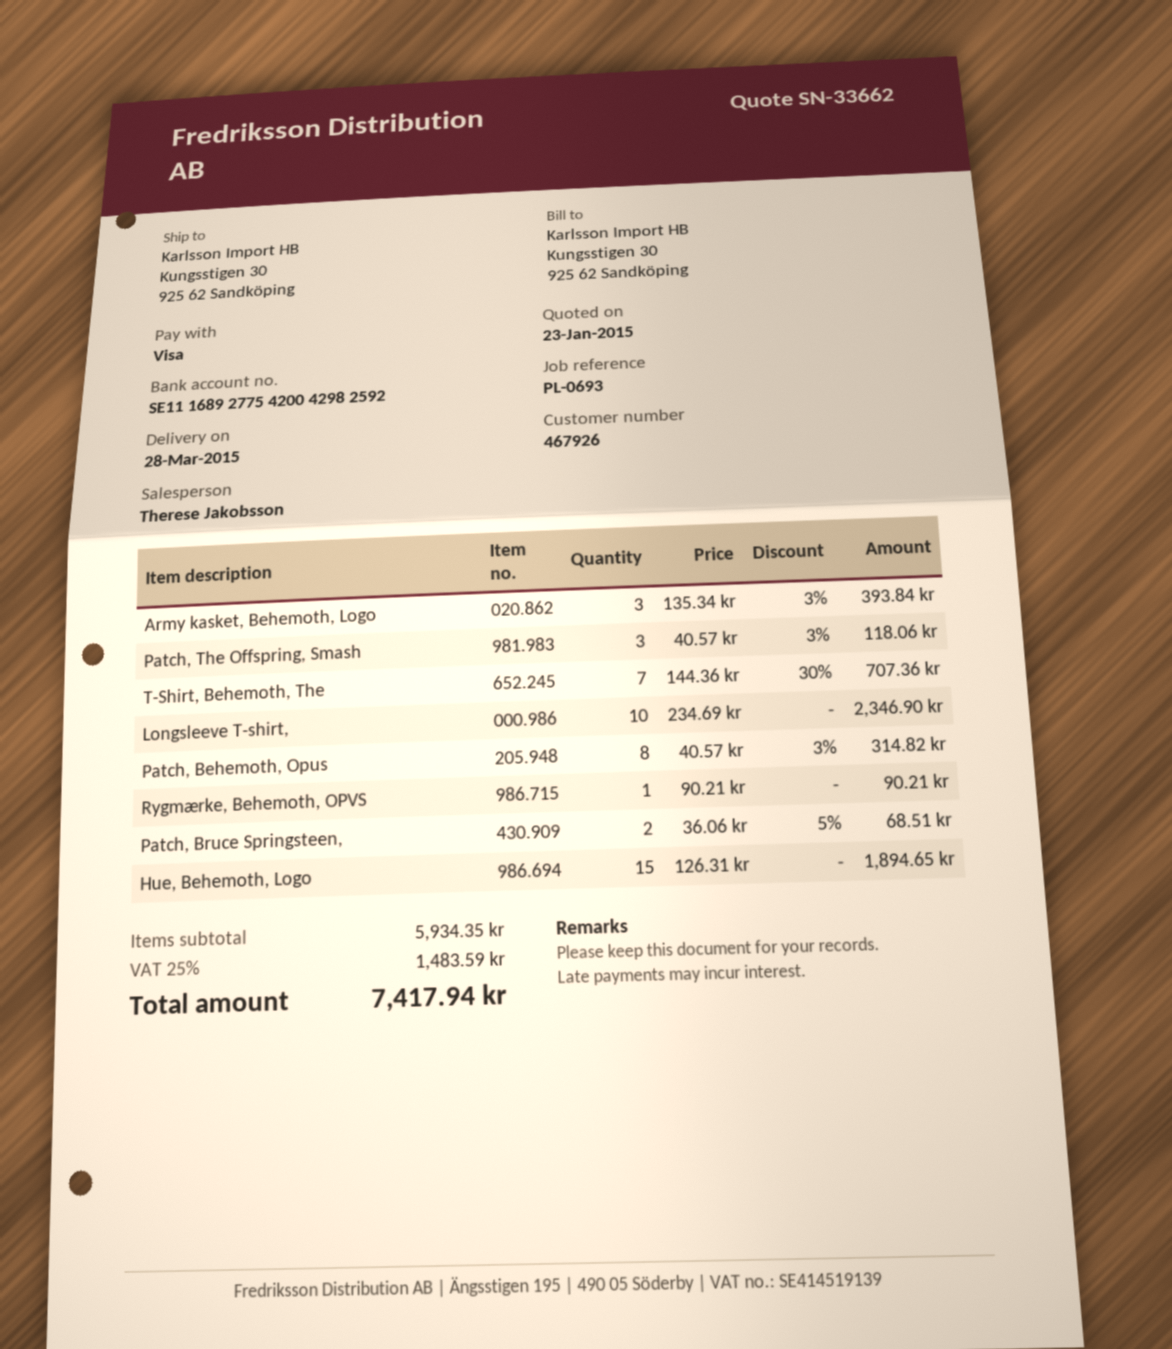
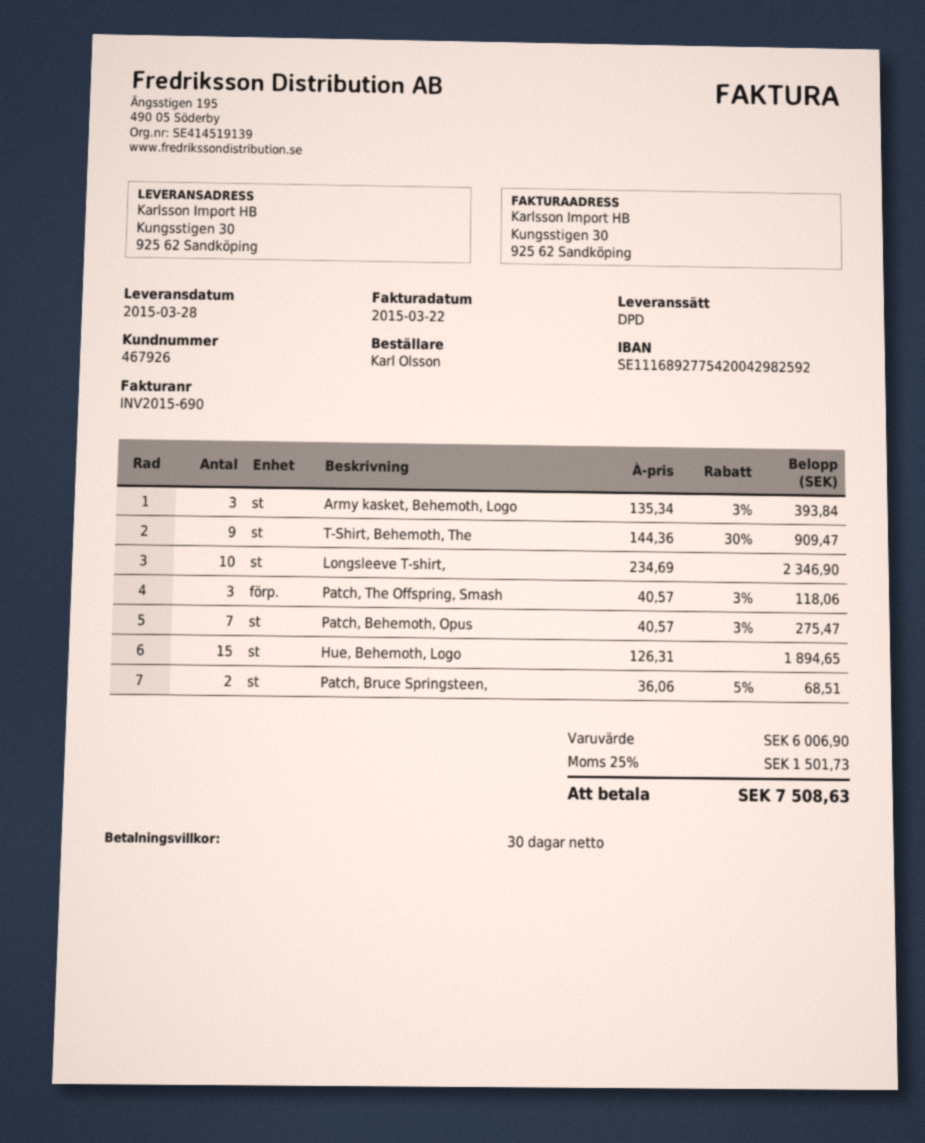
T-Shirt, Behemoth, The: 7 x 144.36 - 30% = 707.36 -> 9 x 144.36 - 30% = 909.47
Patch, Behemoth, Opus: 8 x 40.57 - 3% = 314.82 -> 7 x 40.57 - 3% = 275.47
Rygmærke, Behemoth, OPVS: 1 x 90.21 = 90.21 -> none
subtotal: 5934.35 -> 6006.90
tax: 25% = 1483.59 -> 25% = 1501.73
total: 7417.94 -> 7508.63

